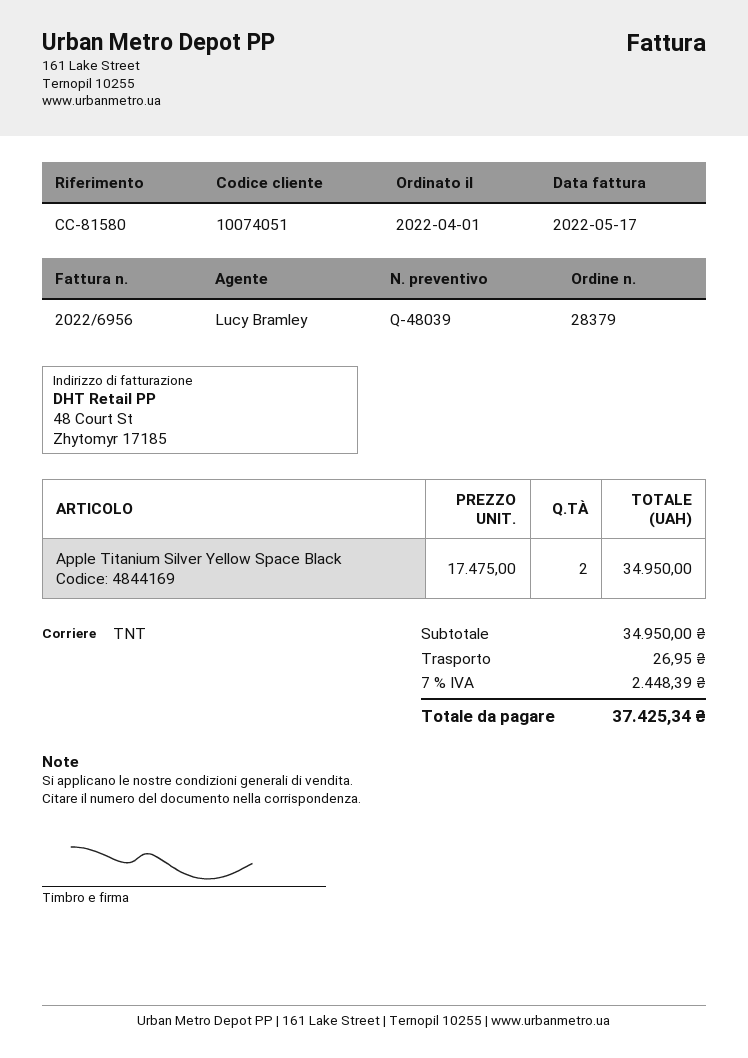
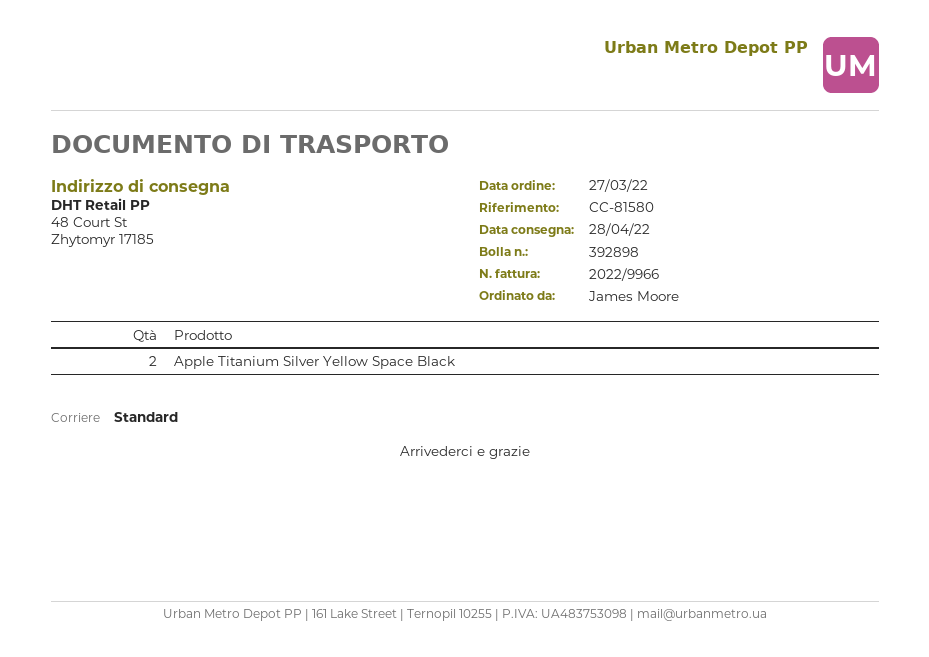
order date: 2022-04-01 -> 2022-03-27
invoice number: 2022/6956 -> 2022/9966
shipping method: TNT -> standard

